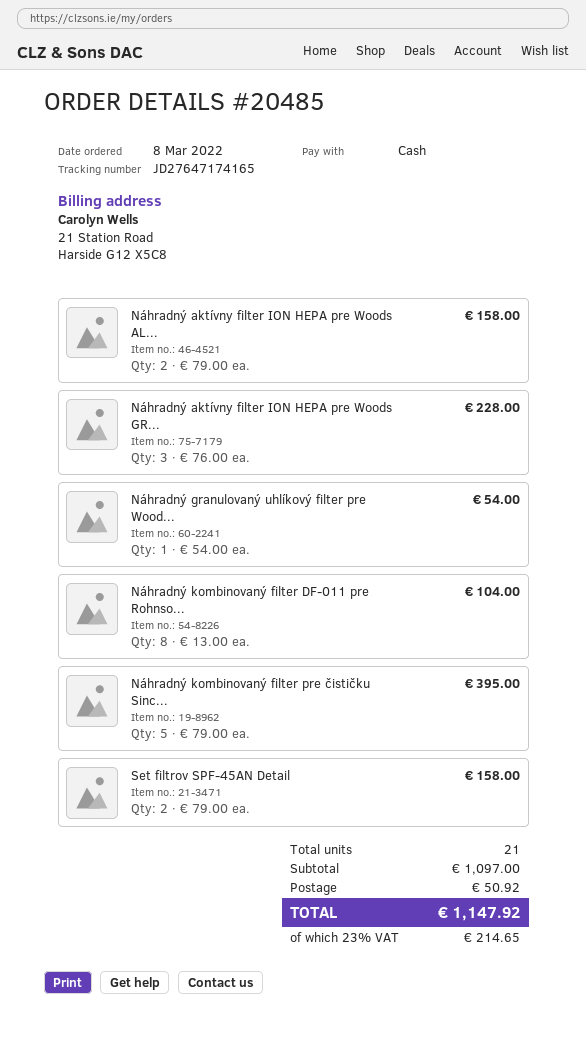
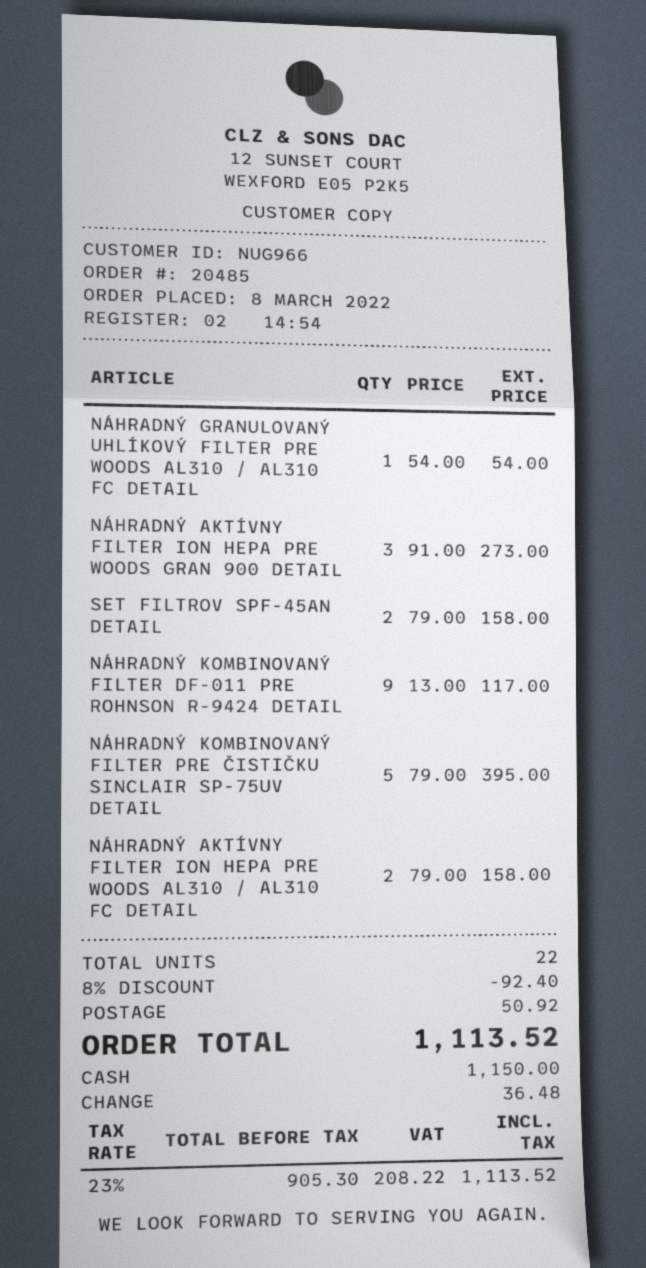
Náhradný aktívny filter ION HEPA pre Woods GR...: 3 x 76.00 = 228.00 -> 3 x 91.00 = 273.00
Náhradný kombinovaný filter DF-011 pre Rohnso...: 8 x 13.00 = 104.00 -> 9 x 13.00 = 117.00
total quantity: 21 -> 22
discount: none -> 8% = 92.40
tax: 23% = 214.65 -> 23% = 208.22
total: 1147.92 -> 1113.52

